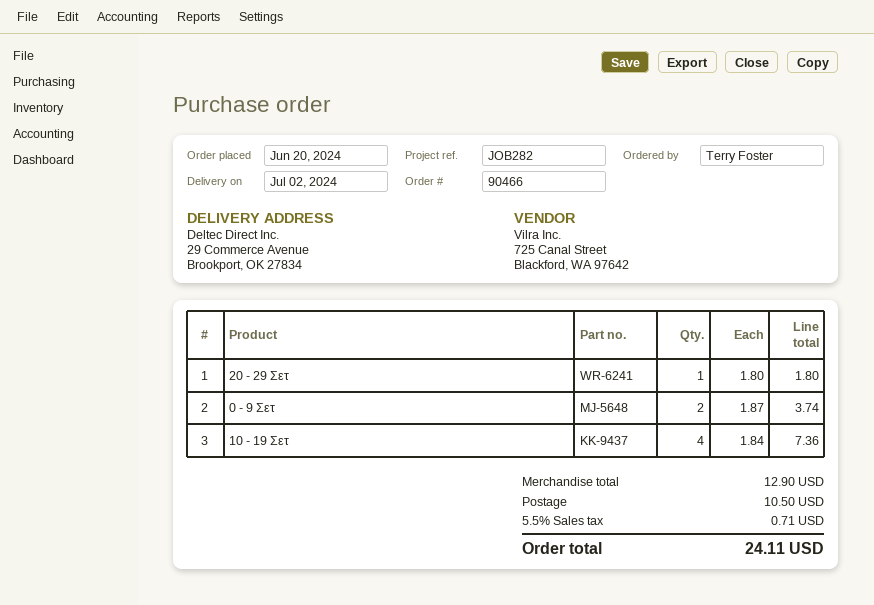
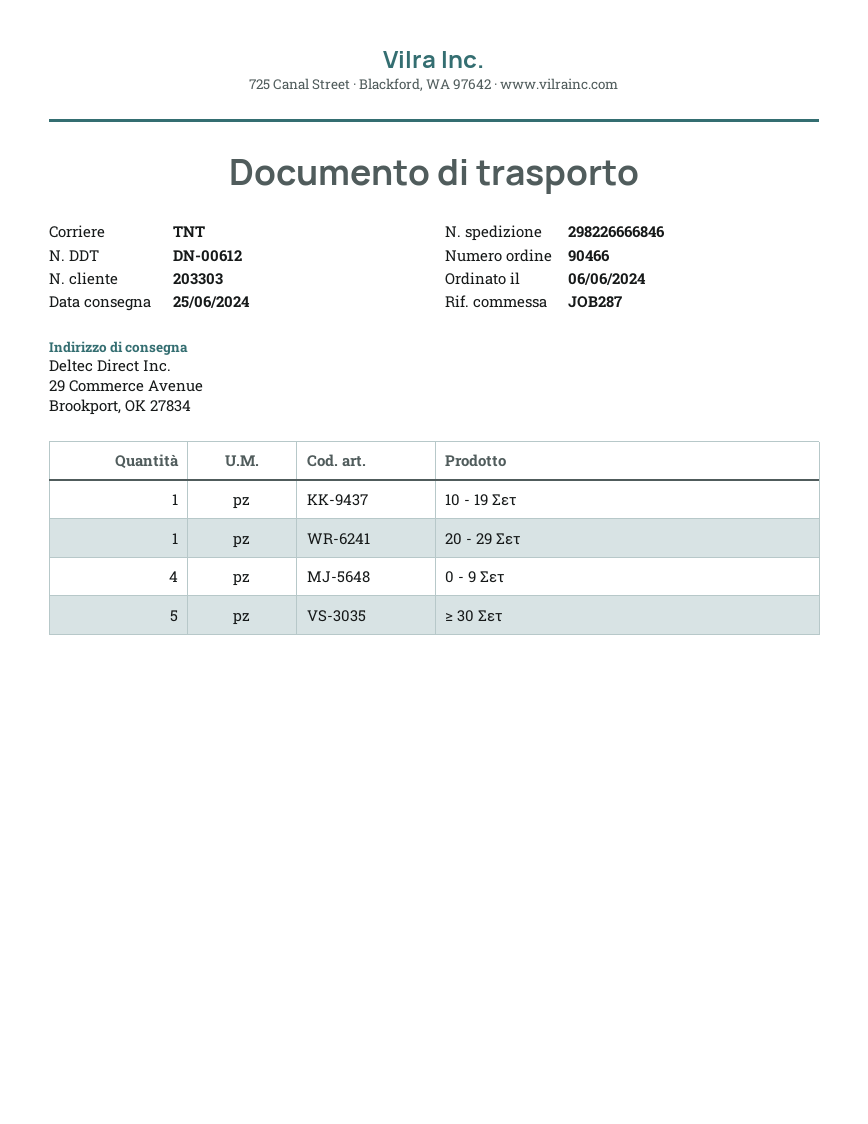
order date: 2024-06-20 -> 2024-06-06
delivery date: 2024-07-02 -> 2024-06-25
reference: JOB282 -> JOB287
0 - 9 Σετ: 2 -> 4
10 - 19 Σετ: 4 -> 1
≥ 30 Σετ: none -> 5

